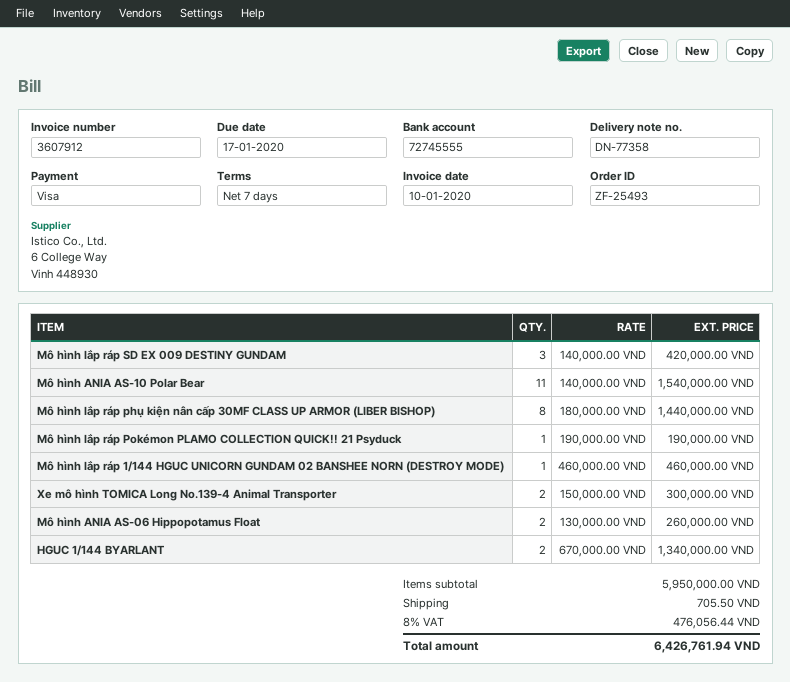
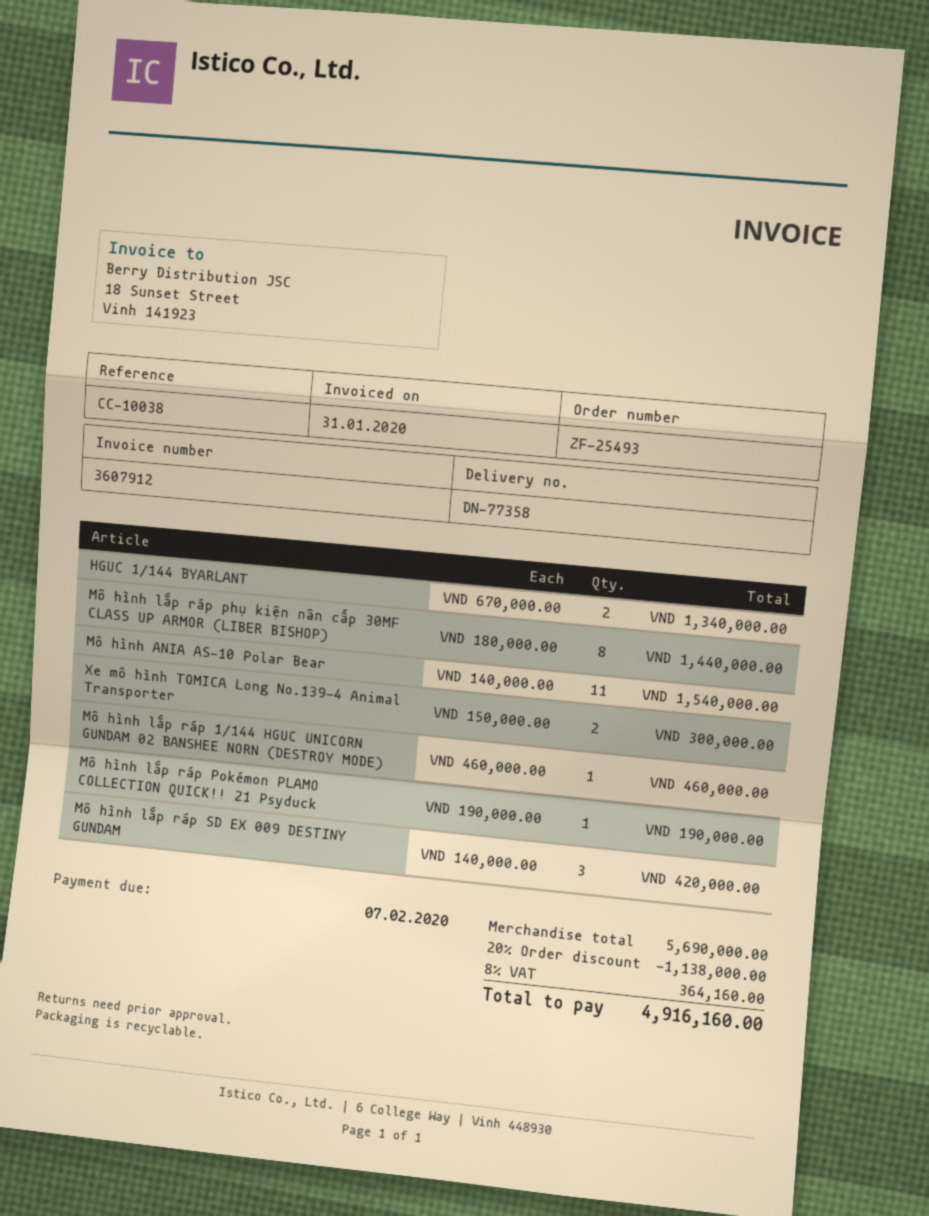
invoice date: 2020-01-10 -> 2020-01-31
due date: 2020-01-17 -> 2020-02-07
Mô hình ANIA AS-06 Hippopotamus Float: 2 x 130000.00 = 260000.00 -> none
subtotal: 5950000.00 -> 5690000.00
discount: none -> 20% = 1138000.00
shipping: 705.50 -> none
tax: 8% = 476056.44 -> 8% = 364160.00
total: 6426761.94 -> 4916160.00

